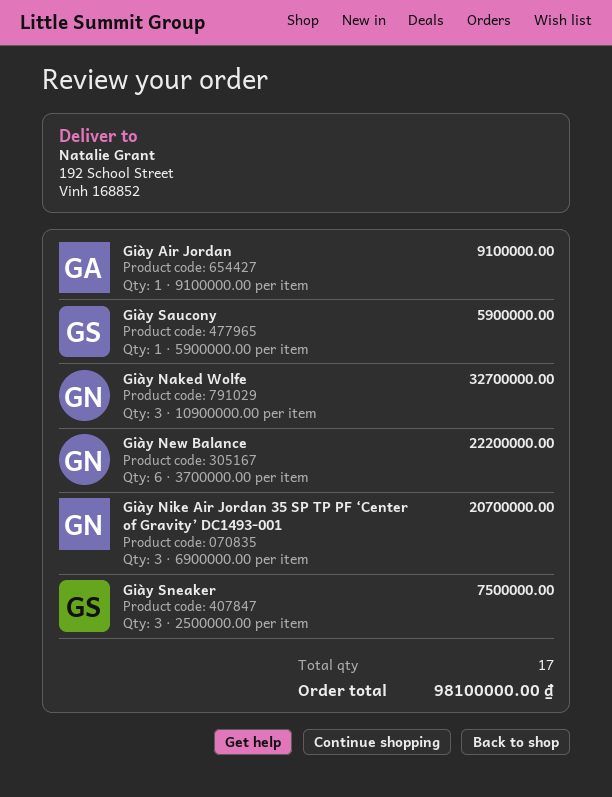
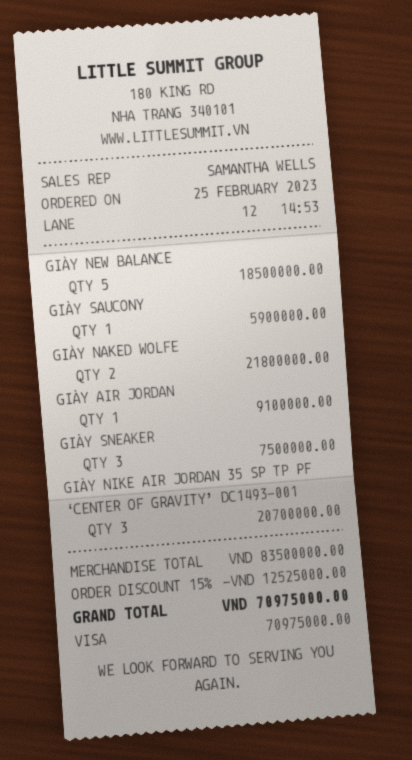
Giày Naked Wolfe: 3 for 32700000.00 -> 2 for 21800000.00
Giày New Balance: 6 for 22200000.00 -> 5 for 18500000.00
discount: none -> 15% = 12525000.00
total: 98100000.00 -> 70975000.00

